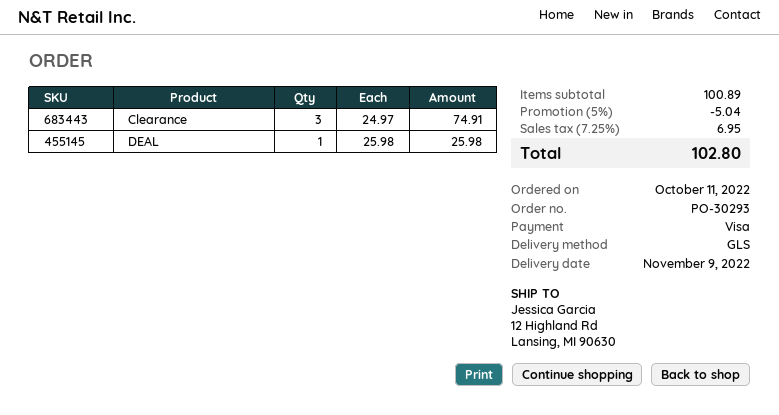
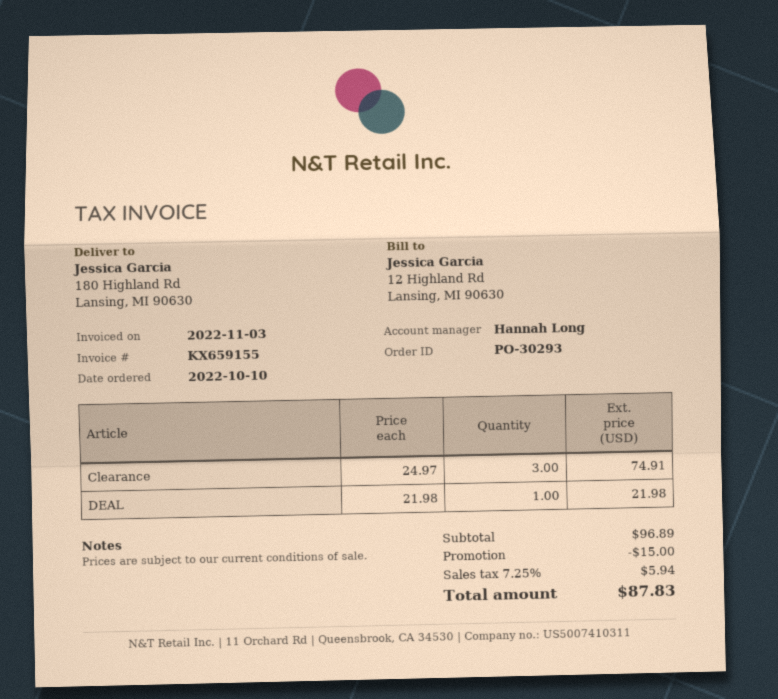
order date: 2022-10-11 -> 2022-10-10
ship to: 12 Highland Rd, Lansing, MI 90630 -> 180 Highland Rd, Lansing, MI 90630
DEAL: 1 x 25.98 = 25.98 -> 1 x 21.98 = 21.98
subtotal: 100.89 -> 96.89
discount: 5.04 -> 15.00
tax: 7.25% = 6.95 -> 7.25% = 5.94
total: 102.80 -> 87.83

